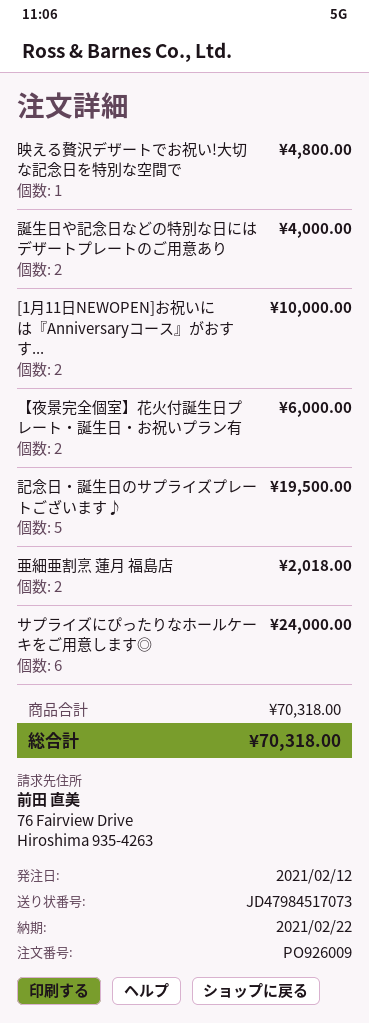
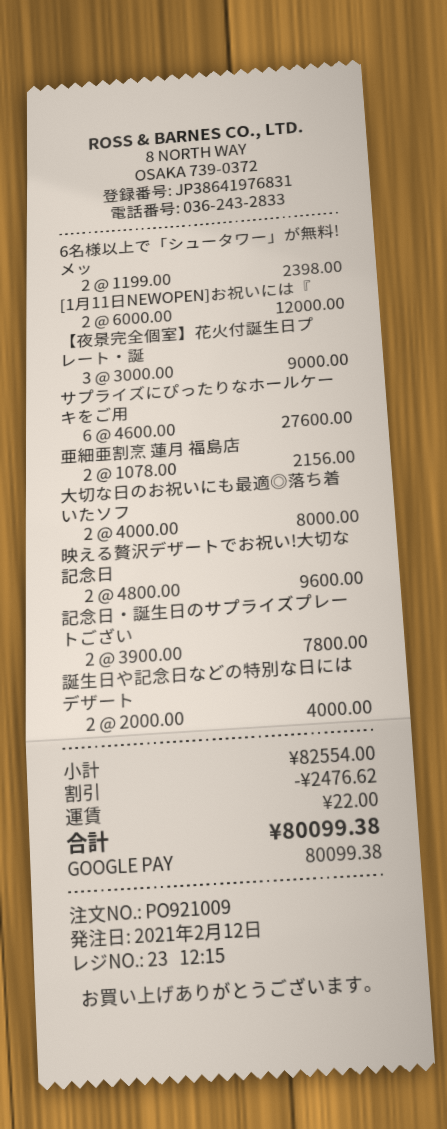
order number: PO926009 -> PO921009
映える贅沢デザートでお祝い!大切な記念日を特別な空間で: 1 for 4800.00 -> 2 for 9600.00
[1月11日NEWOPEN]お祝いには『Anniversaryコース』がおすす...: 2 for 10000.00 -> 2 for 12000.00
【夜景完全個室】花火付誕生日プレート・誕生日・お祝いプラン有: 2 for 6000.00 -> 3 for 9000.00
記念日・誕生日のサプライズプレートございます♪: 5 for 19500.00 -> 2 for 7800.00
亜細亜割烹 蓮月 福島店: 2 for 2018.00 -> 2 for 2156.00
サプライズにぴったりなホールケーキをご用意します◎: 6 for 24000.00 -> 6 for 27600.00
6名様以上で「シュータワー」が無料!メッ: none -> 2 for 2398.00
大切な日のお祝いにも最適◎落ち着いたソフ: none -> 2 for 8000.00
subtotal: 70318.00 -> 82554.00
discount: none -> 2476.62
shipping: none -> 22.00
total: 70318.00 -> 80099.38

